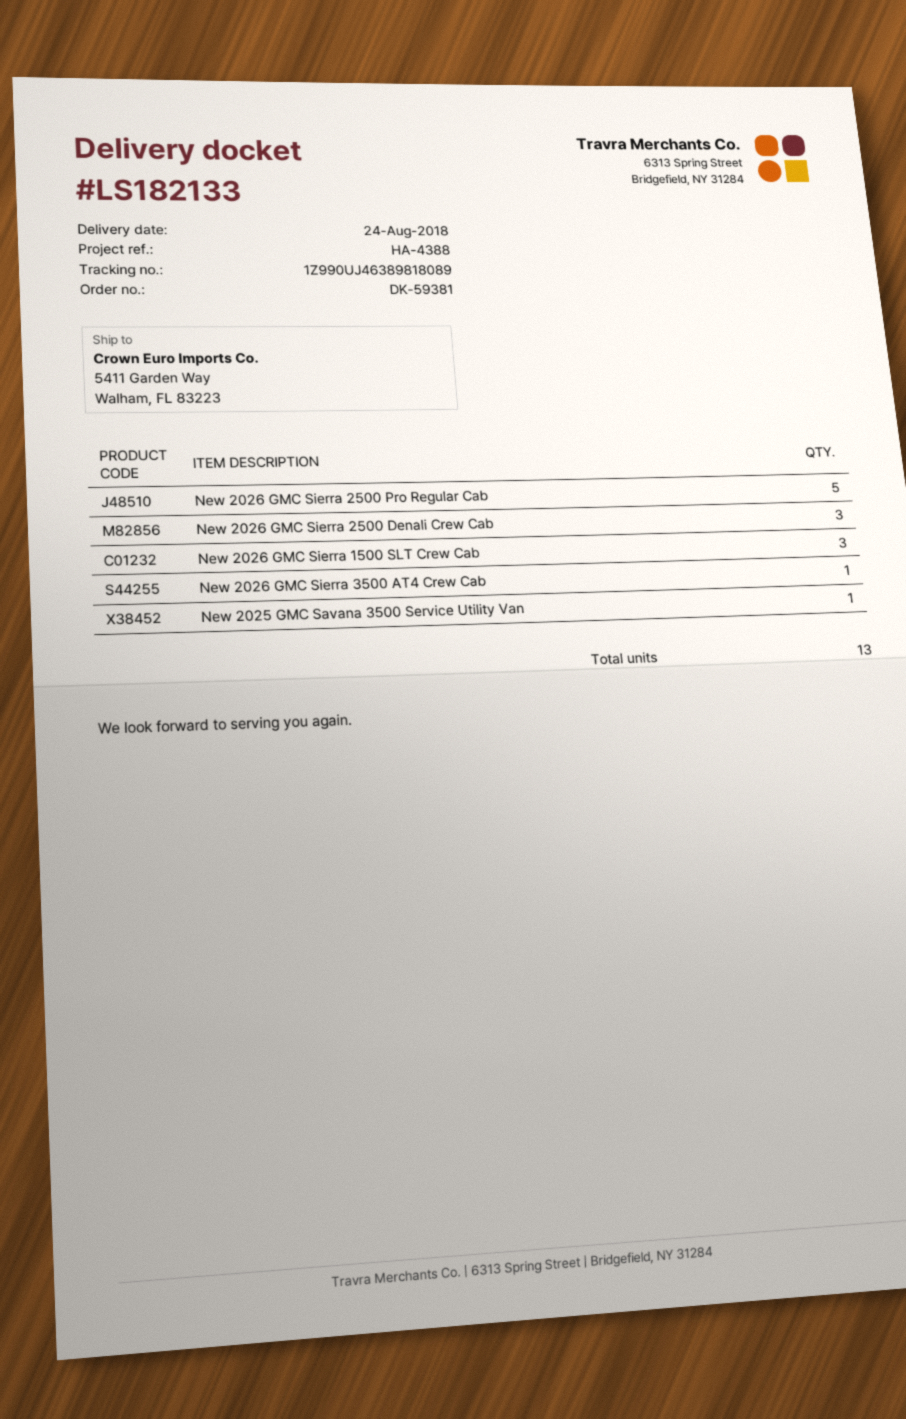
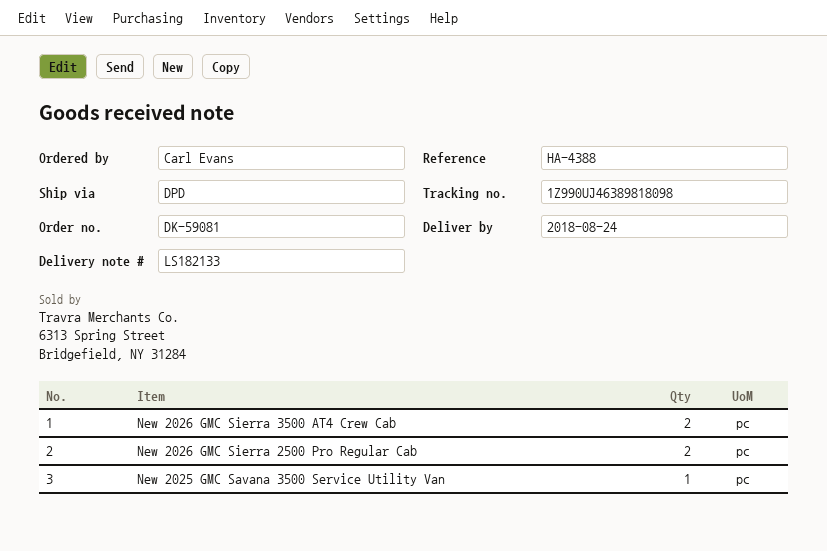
order number: DK-59381 -> DK-59081
tracking number: 1Z990UJ46389818089 -> 1Z990UJ46389818098
New 2026 GMC Sierra 2500 Pro Regular Cab: 5 -> 2
New 2026 GMC Sierra 2500 Denali Crew Cab: 3 -> none
New 2026 GMC Sierra 1500 SLT Crew Cab: 3 -> none
New 2026 GMC Sierra 3500 AT4 Crew Cab: 1 -> 2

